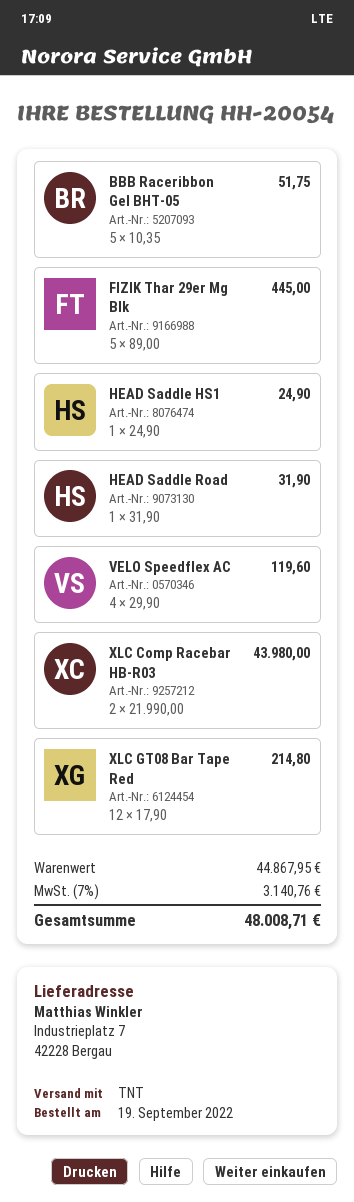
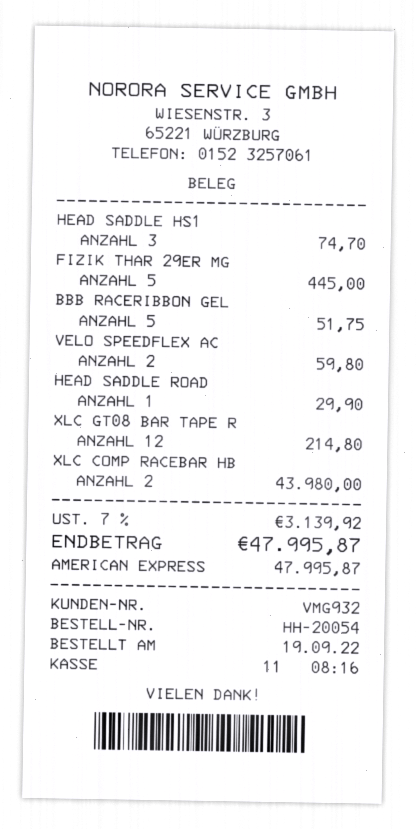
HEAD Saddle HS1: 1 for 24.90 -> 3 for 74.70
HEAD Saddle Road: 1 for 31.90 -> 1 for 29.90
VELO Speedflex AC: 4 for 119.60 -> 2 for 59.80
tax: 7% = 3140.76 -> 7% = 3139.92
total: 48008.71 -> 47995.87

